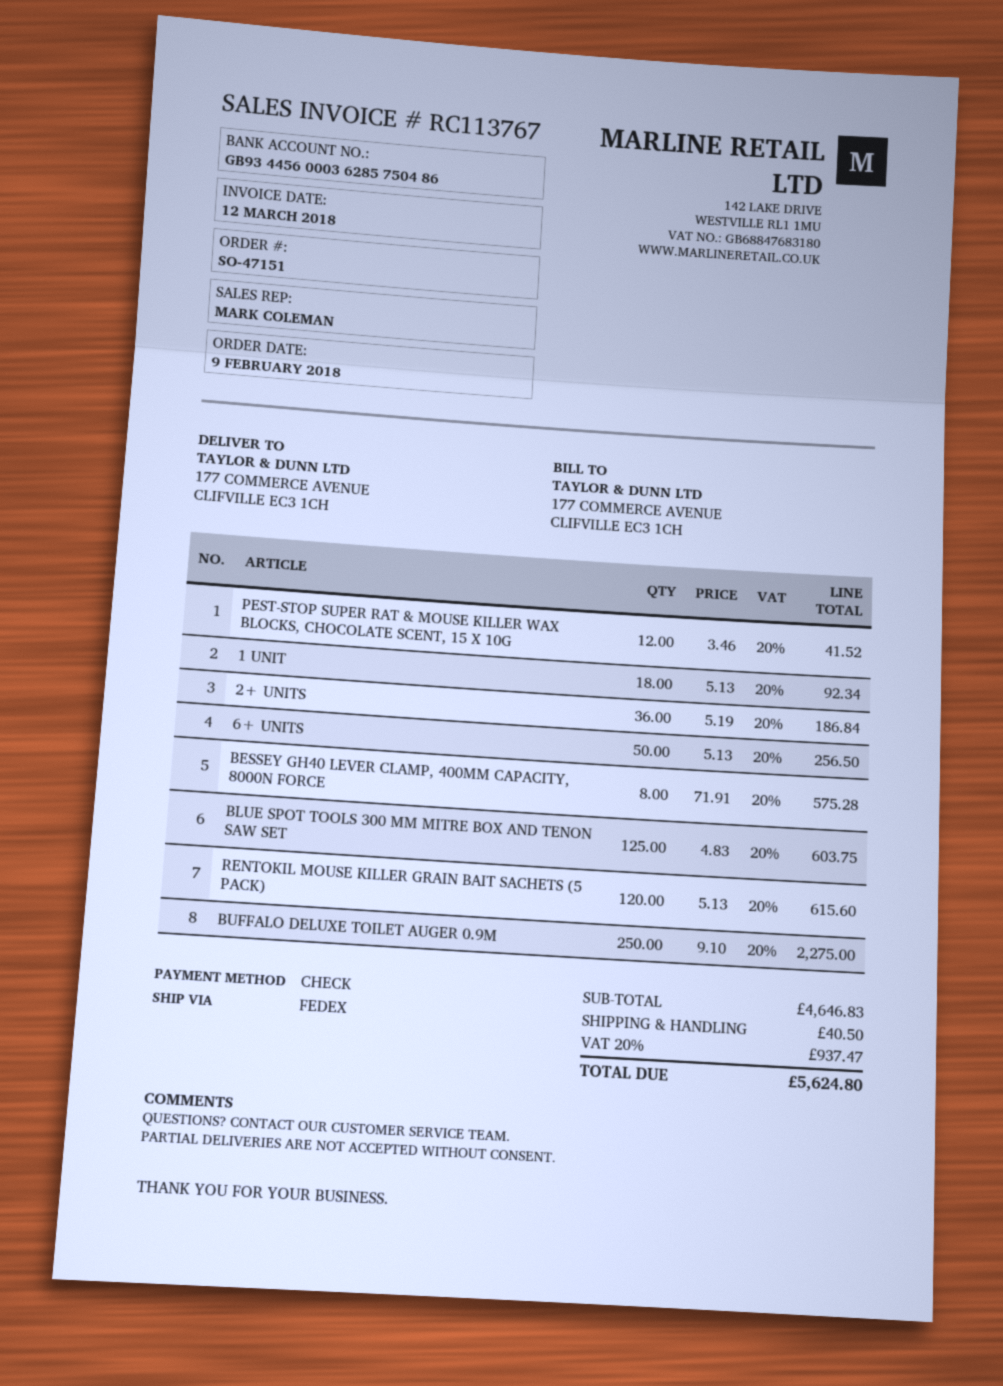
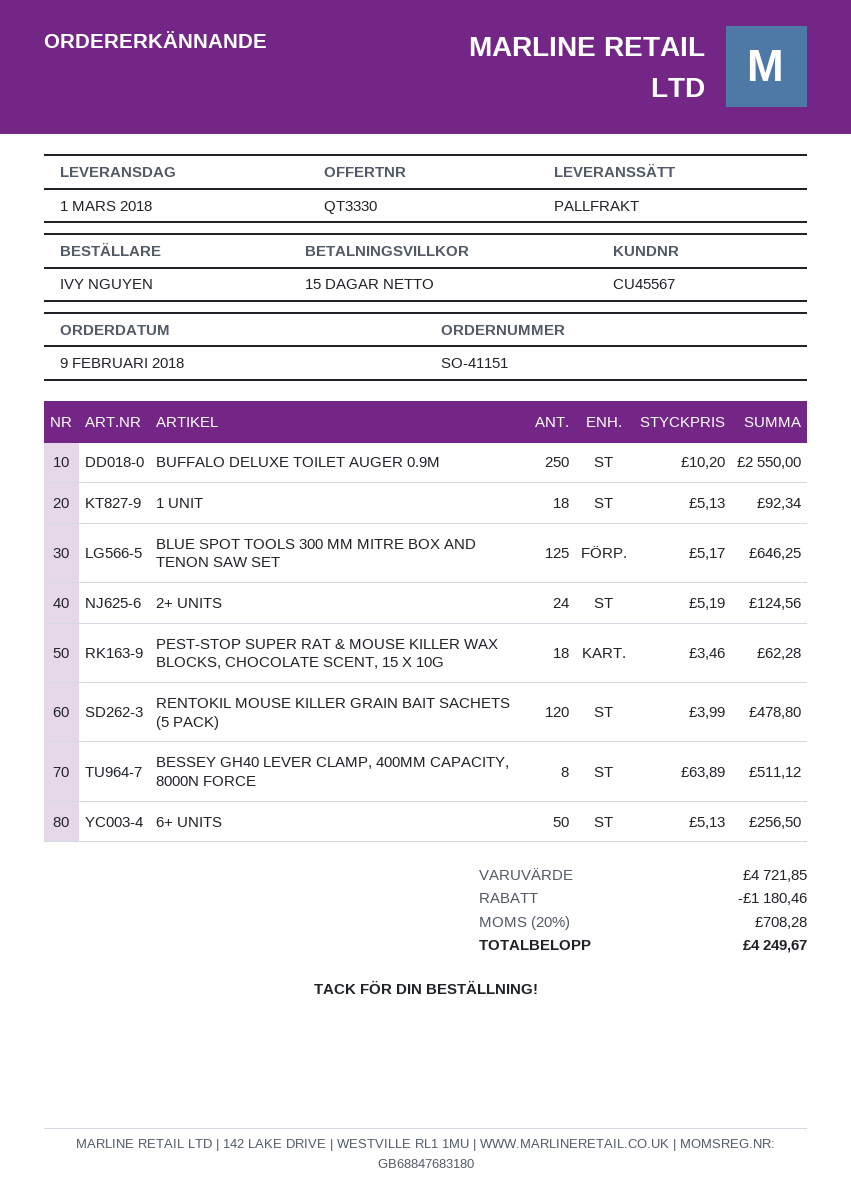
order number: SO-47151 -> SO-41151
shipping method: FedEx -> pallet freight
PEST-STOP SUPER RAT & MOUSE KILLER WAX BLOCKS, CHOCOLATE SCENT, 15 X 10G: 12 x 3.46 = 41.52 -> 18 x 3.46 = 62.28
2+ UNITS: 36 x 5.19 = 186.84 -> 24 x 5.19 = 124.56
BESSEY GH40 LEVER CLAMP, 400MM CAPACITY, 8000N FORCE: 8 x 71.91 = 575.28 -> 8 x 63.89 = 511.12
BLUE SPOT TOOLS 300 MM MITRE BOX AND TENON SAW SET: 125 x 4.83 = 603.75 -> 125 x 5.17 = 646.25
RENTOKIL MOUSE KILLER GRAIN BAIT SACHETS (5 PACK): 120 x 5.13 = 615.60 -> 120 x 3.99 = 478.80
BUFFALO DELUXE TOILET AUGER 0.9M: 250 x 9.10 = 2275.00 -> 250 x 10.20 = 2550.00
subtotal: 4646.83 -> 4721.85
discount: none -> 1180.46
shipping: 40.50 -> none
tax: 20% = 937.47 -> 20% = 708.28
total: 5624.80 -> 4249.67

